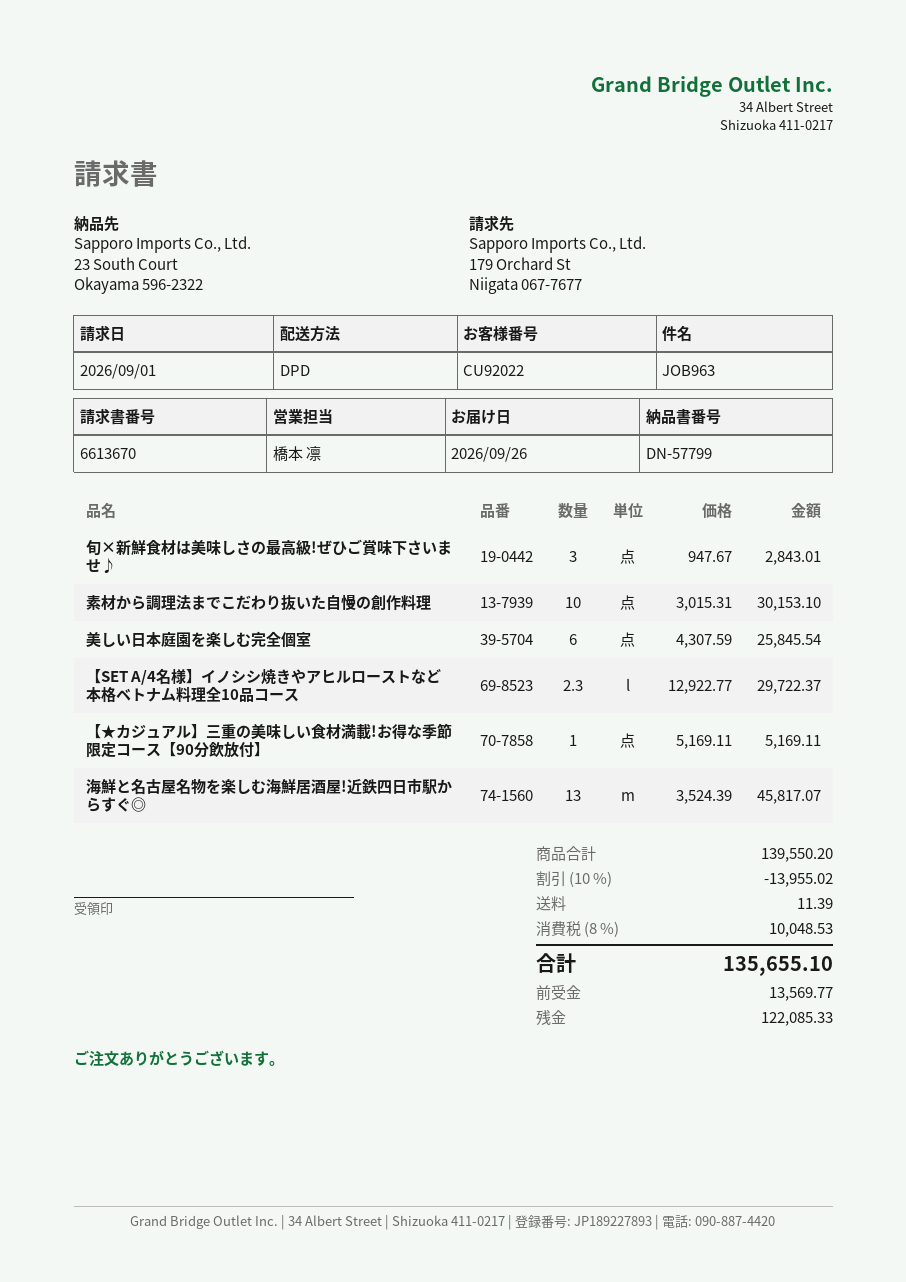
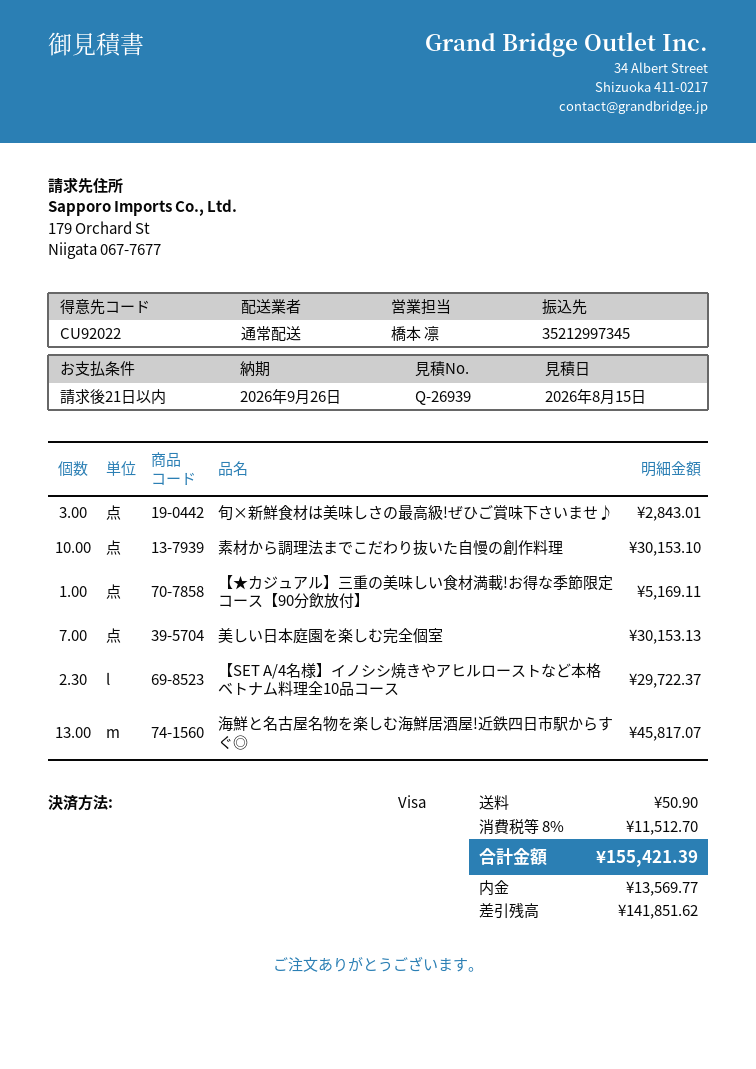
shipping method: DPD -> standard
美しい日本庭園を楽しむ完全個室: 6 for 25845.54 -> 7 for 30153.13
discount: 10% = 13955.02 -> none
shipping: 11.39 -> 50.90
tax: 8% = 10048.53 -> 8% = 11512.70
total: 135655.10 -> 155421.39
balance: 122085.33 -> 141851.62

